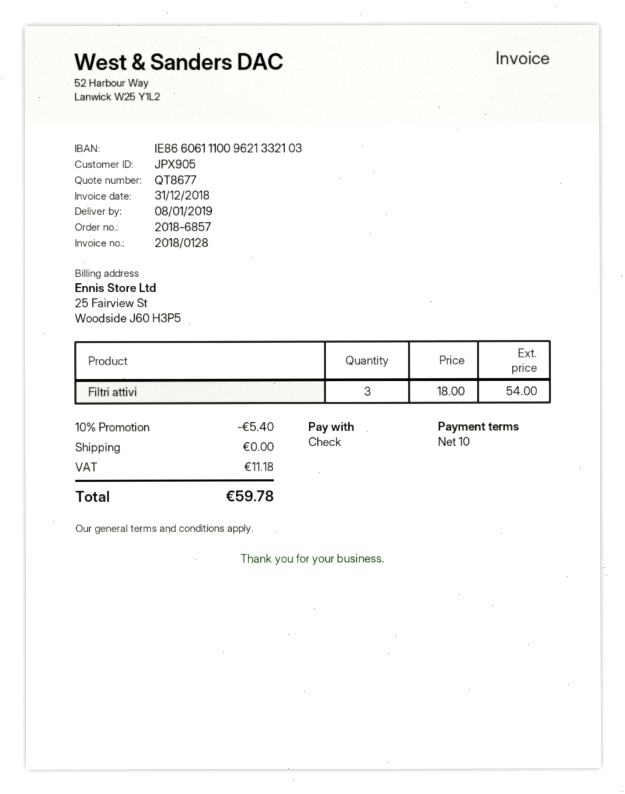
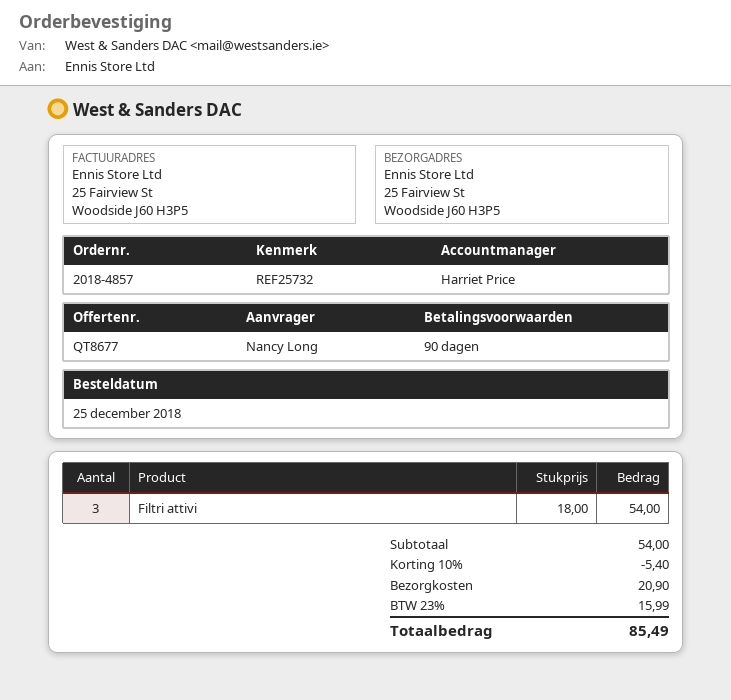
order number: 2018-6857 -> 2018-4857
payment terms: 10 days -> 90 days
shipping: 0.00 -> 20.90
tax: 11.18 -> 15.99
total: 59.78 -> 85.49

